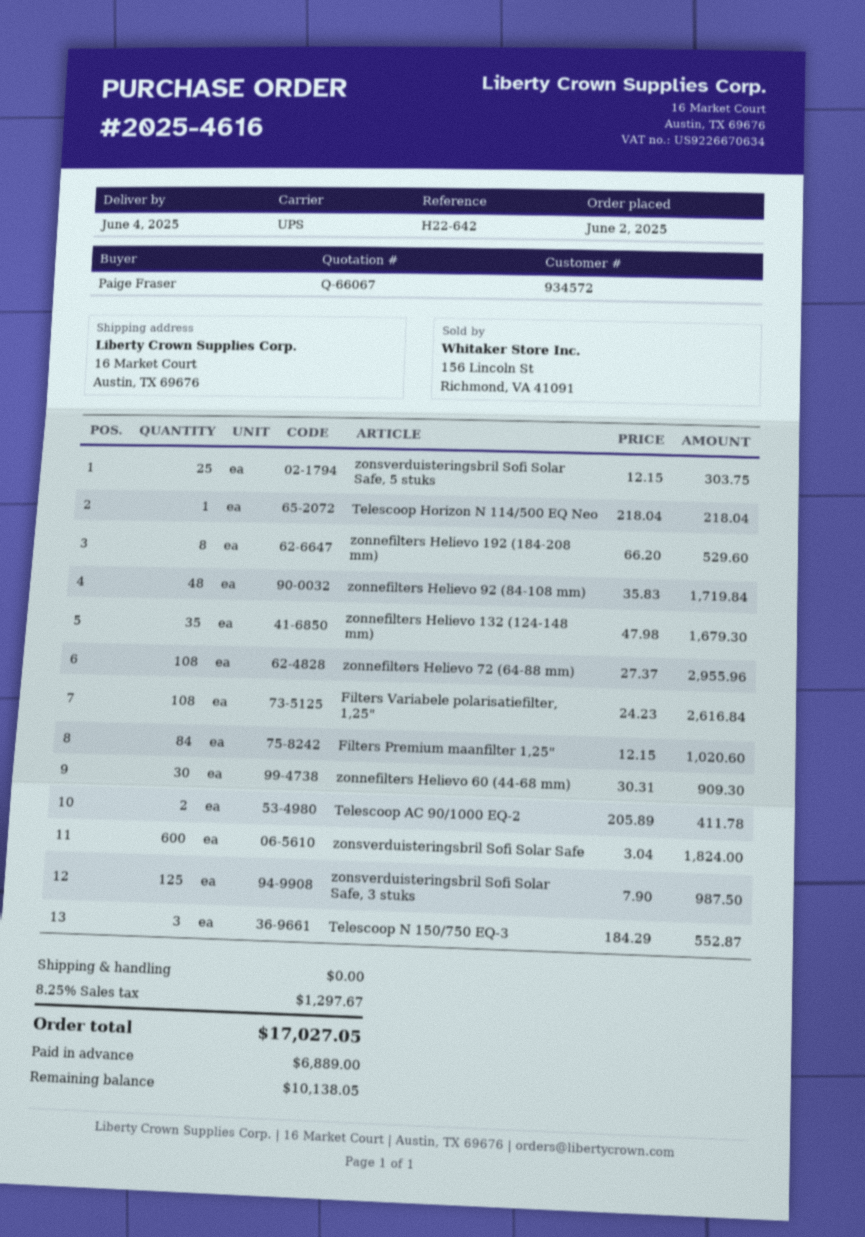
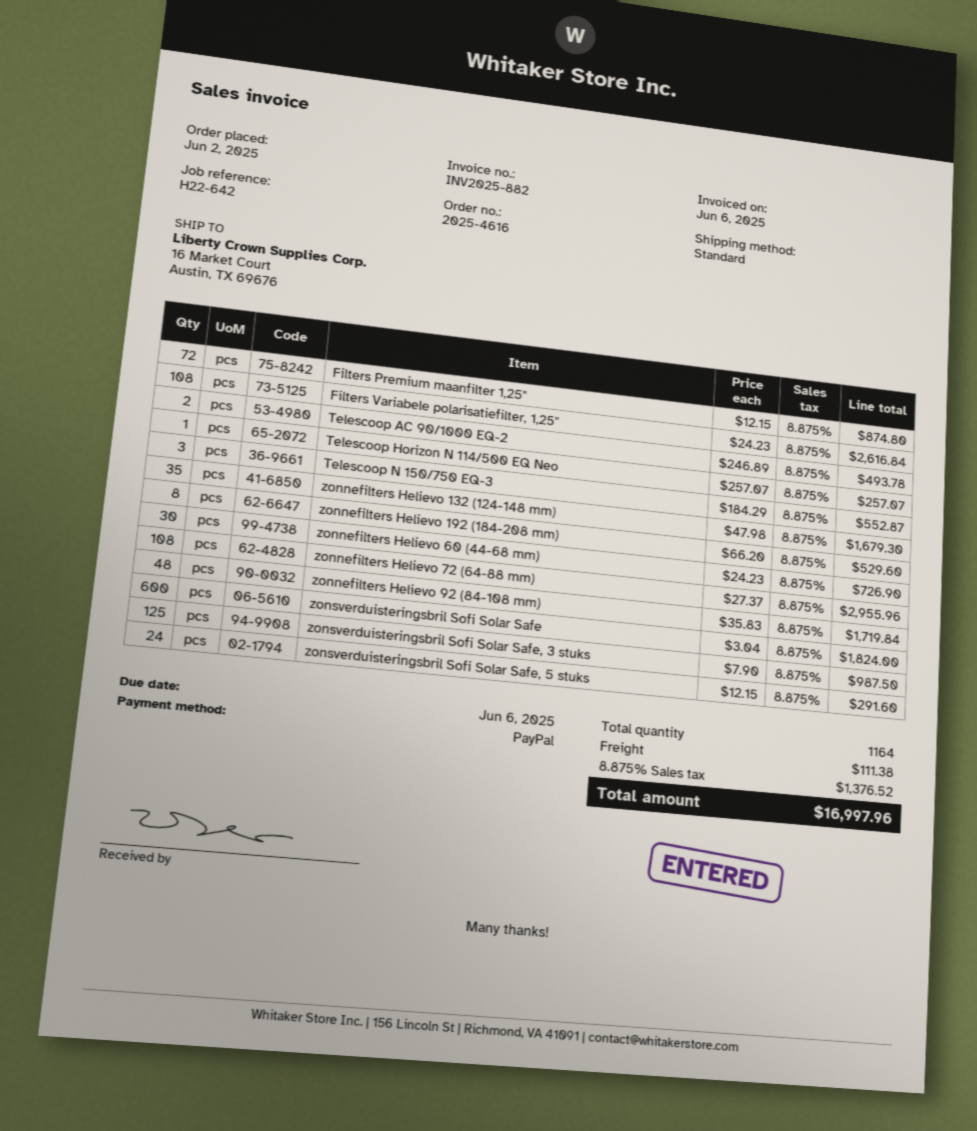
shipping method: UPS -> standard
zonsverduisteringsbril Sofi Solar Safe, 5 stuks: 25 x 12.15 = 303.75 -> 24 x 12.15 = 291.60
Telescoop Horizon N 114/500 EQ Neo: 1 x 218.04 = 218.04 -> 1 x 257.07 = 257.07
Filters Premium maanfilter 1,25": 84 x 12.15 = 1020.60 -> 72 x 12.15 = 874.80
zonnefilters Helievo 60 (44-68 mm): 30 x 30.31 = 909.30 -> 30 x 24.23 = 726.90
Telescoop AC 90/1000 EQ-2: 2 x 205.89 = 411.78 -> 2 x 246.89 = 493.78
shipping: 0.00 -> 111.38
tax: 8.25% = 1297.67 -> 8.875% = 1376.52
total: 17027.05 -> 16997.96

